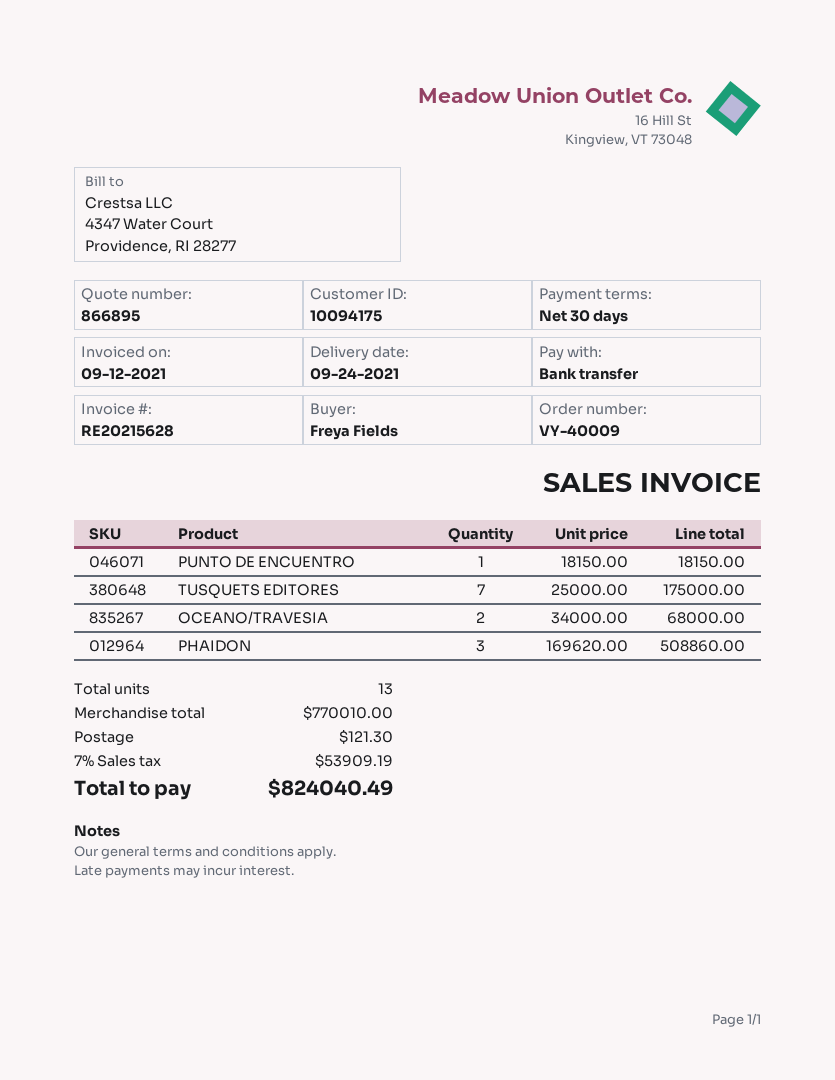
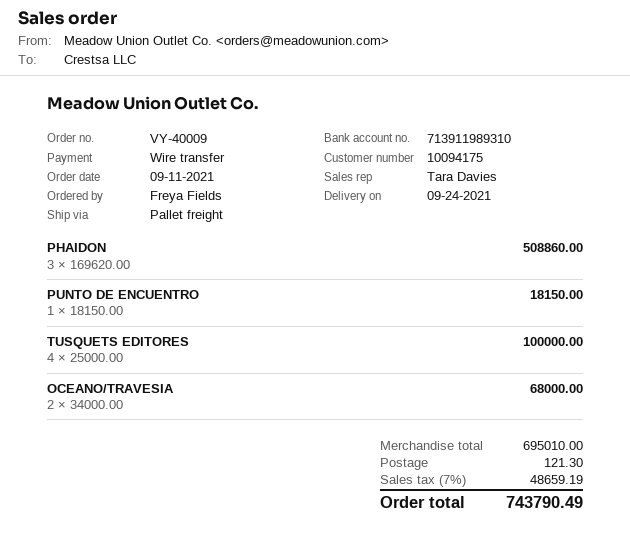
TUSQUETS EDITORES: 7 x 25000.00 = 175000.00 -> 4 x 25000.00 = 100000.00
subtotal: 770010.00 -> 695010.00
tax: 7% = 53909.19 -> 7% = 48659.19
total: 824040.49 -> 743790.49

